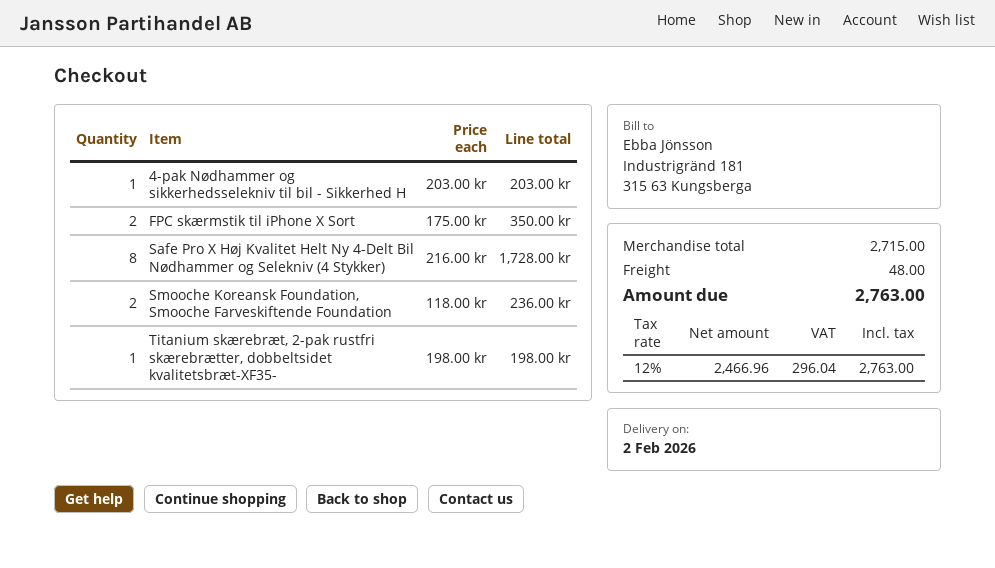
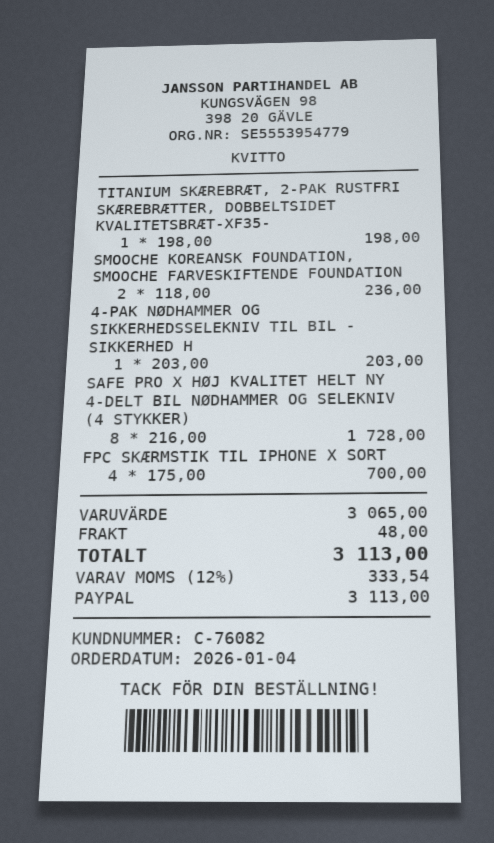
FPC skærmstik til iPhone X Sort: 2 x 175.00 = 350.00 -> 4 x 175.00 = 700.00
subtotal: 2715.00 -> 3065.00
tax: 12% = 296.04 -> 12% = 333.54
total: 2763.00 -> 3113.00

